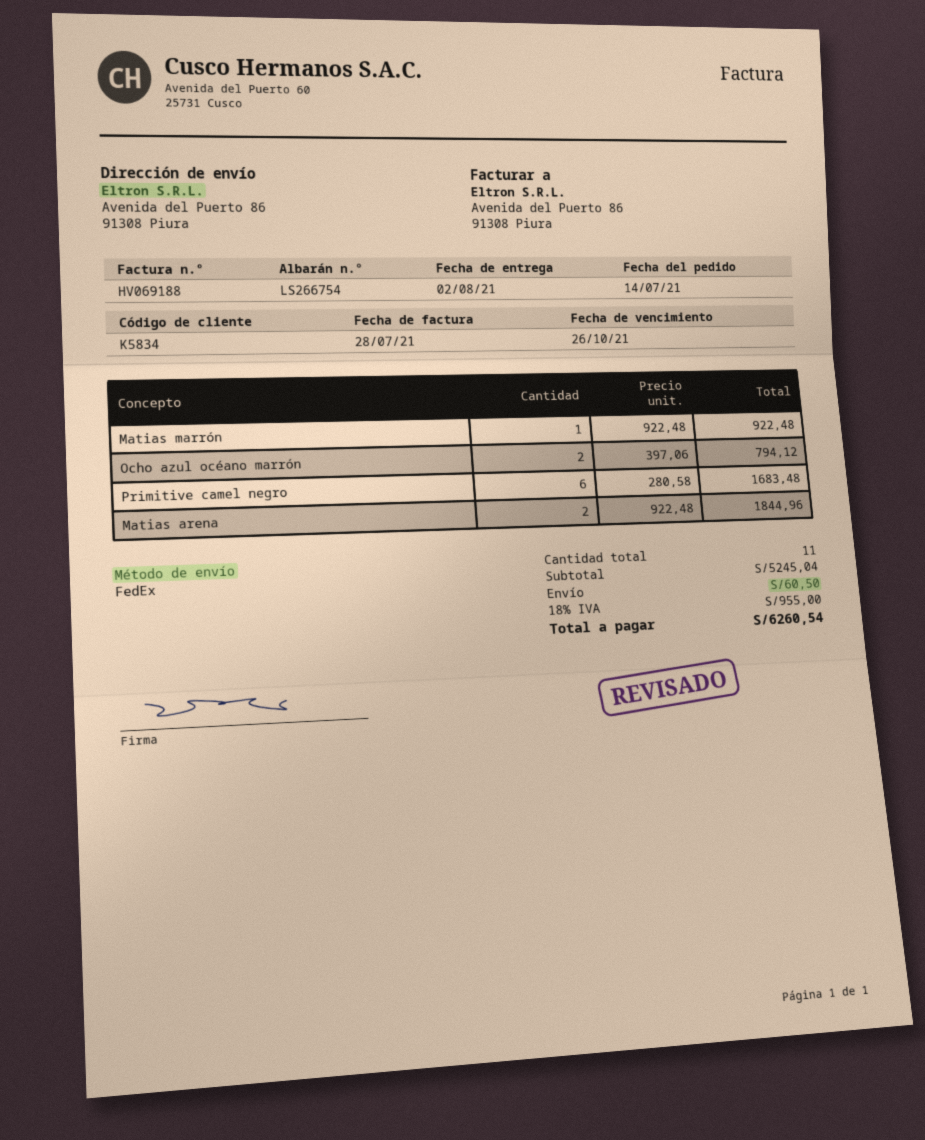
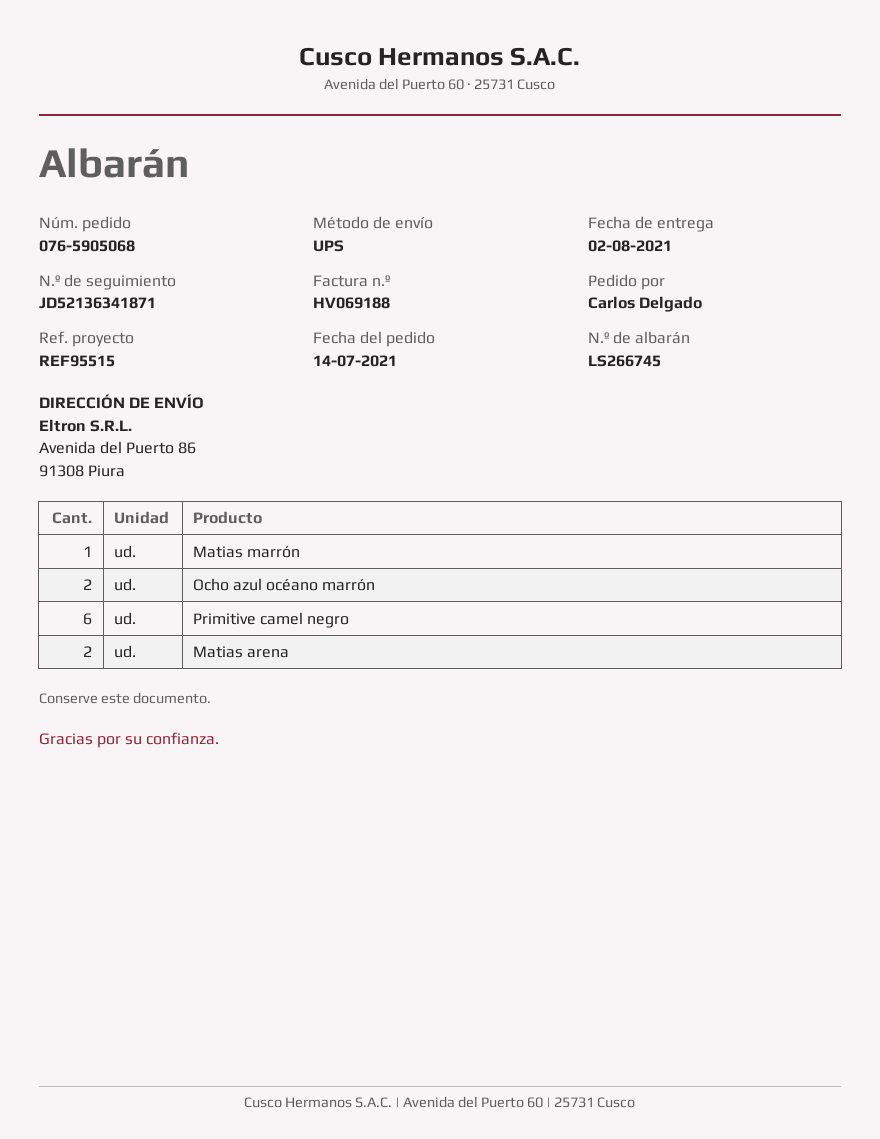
delivery note number: LS266754 -> LS266745
shipping method: FedEx -> UPS

